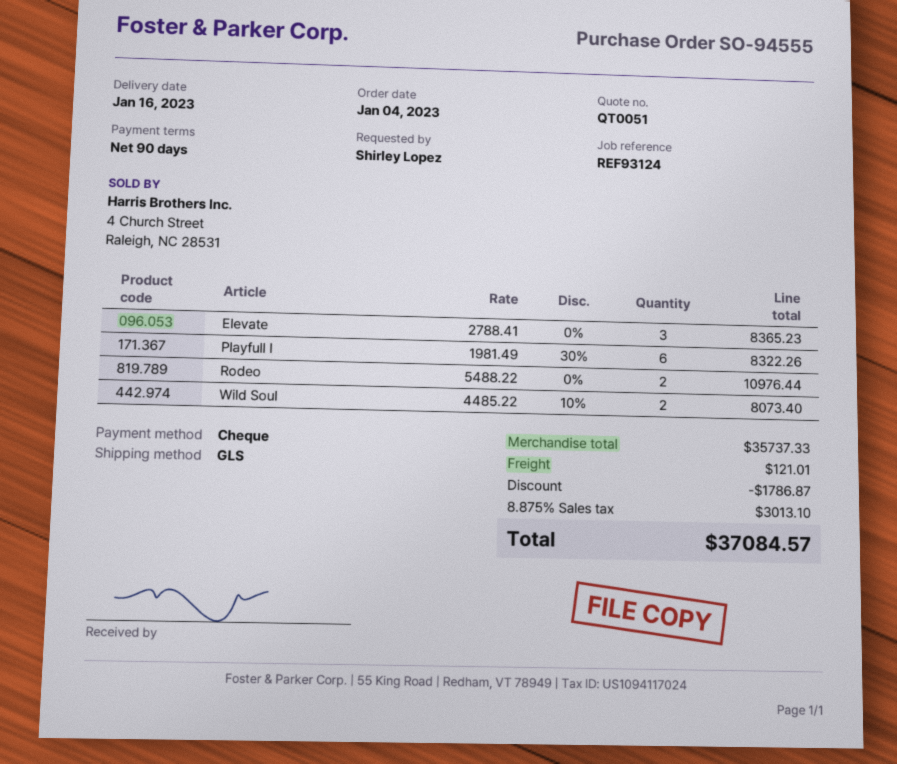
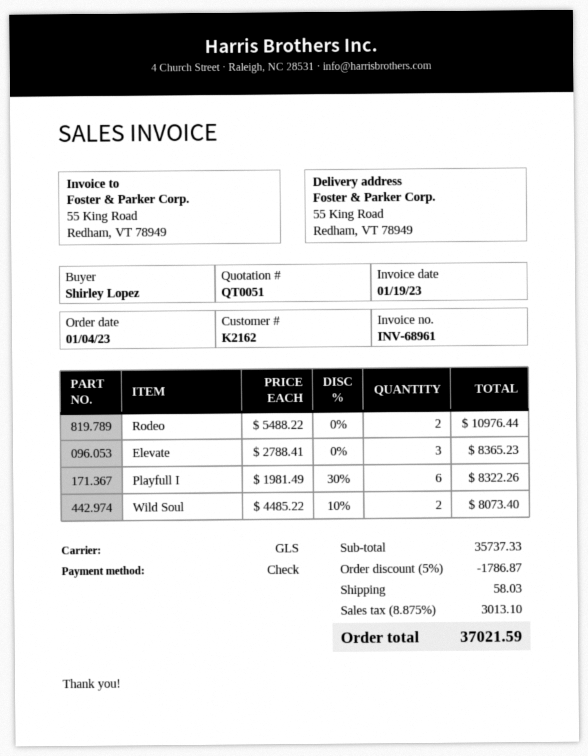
shipping: 121.01 -> 58.03
total: 37084.57 -> 37021.59

